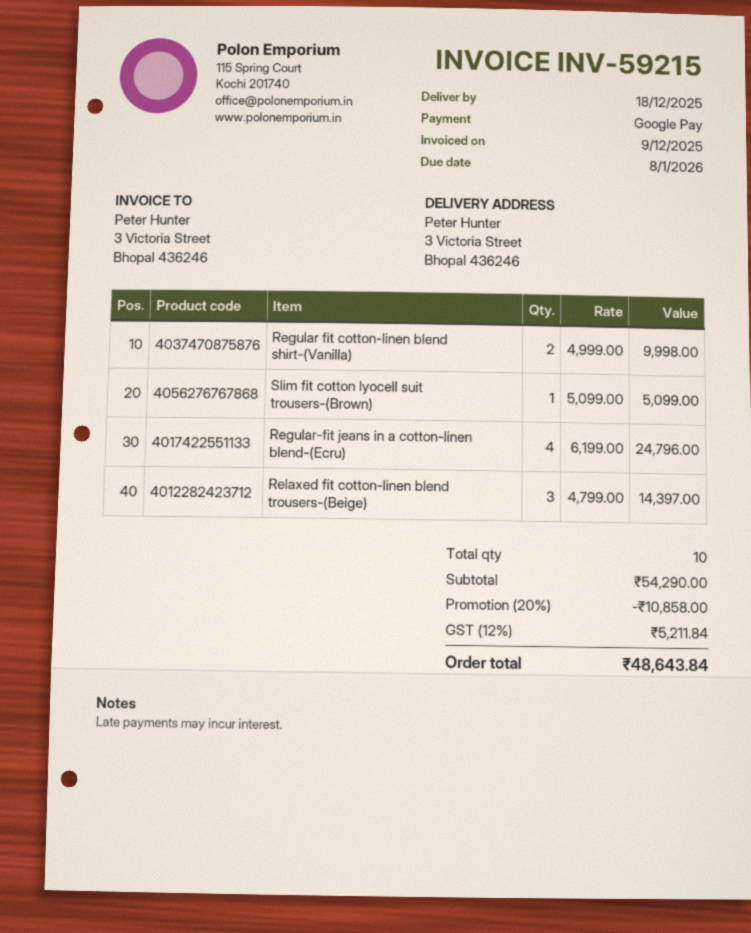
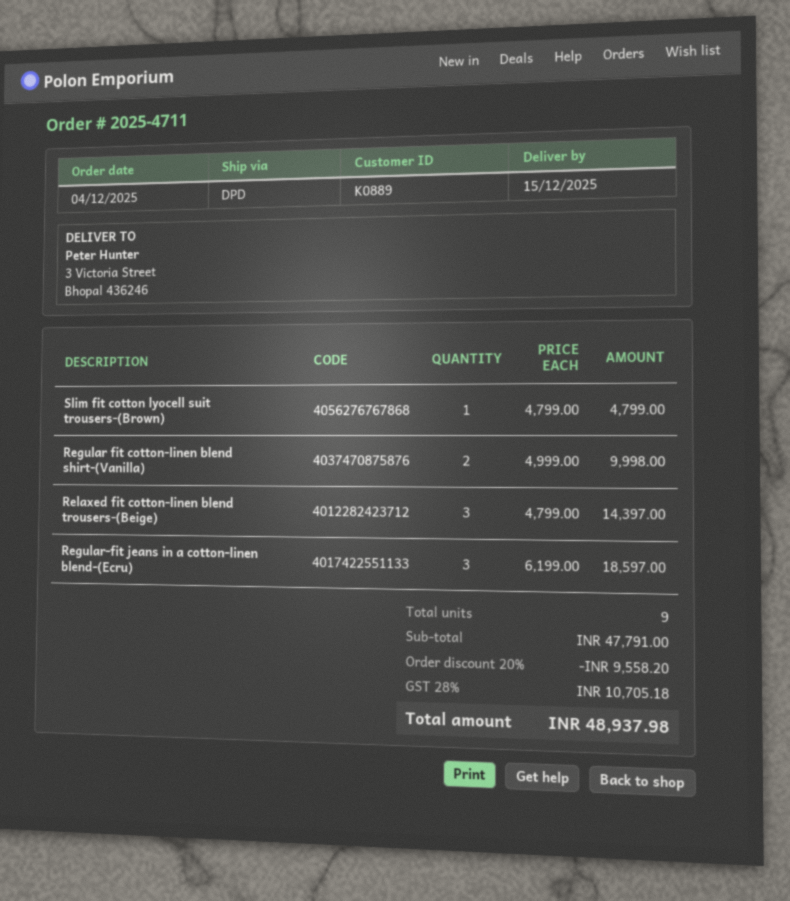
delivery date: 2025-12-18 -> 2025-12-15
Slim fit cotton lyocell suit trousers-(Brown): 1 x 5099.00 = 5099.00 -> 1 x 4799.00 = 4799.00
Regular-fit jeans in a cotton-linen blend-(Ecru): 4 x 6199.00 = 24796.00 -> 3 x 6199.00 = 18597.00
total quantity: 10 -> 9
subtotal: 54290.00 -> 47791.00
discount: 20% = 10858.00 -> 20% = 9558.20
tax: 12% = 5211.84 -> 28% = 10705.18
total: 48643.84 -> 48937.98

